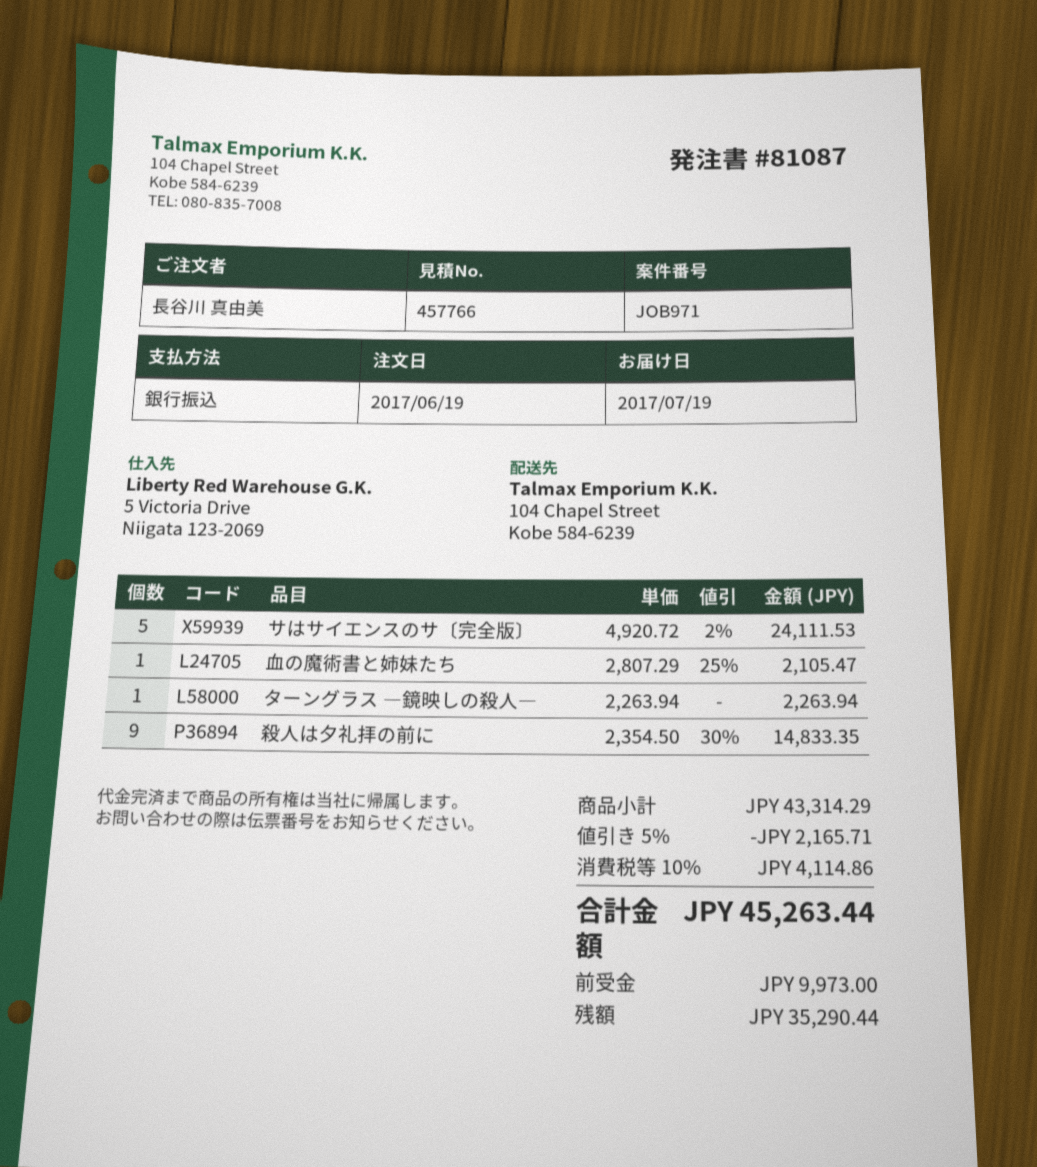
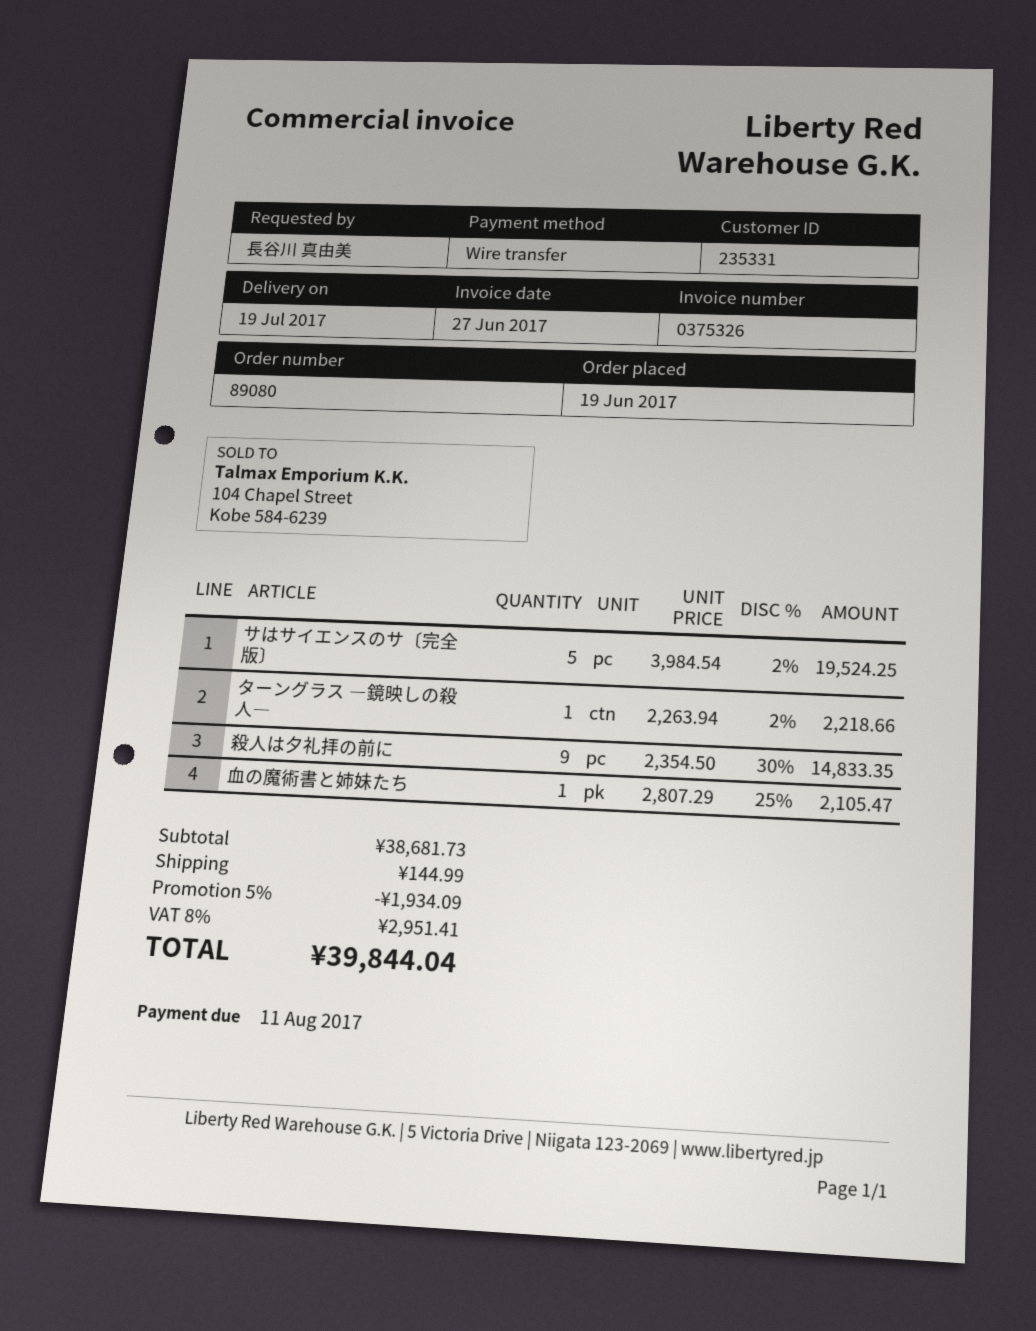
order number: 81087 -> 89080
サはサイエンスのサ〔完全版〕: 5 x 4920.72 - 2% = 24111.53 -> 5 x 3984.54 - 2% = 19524.25
ターングラス ―鏡映しの殺人―: 1 x 2263.94 = 2263.94 -> 1 x 2263.94 - 2% = 2218.66
subtotal: 43314.29 -> 38681.73
discount: 5% = 2165.71 -> 5% = 1934.09
shipping: none -> 144.99
tax: 10% = 4114.86 -> 8% = 2951.41
total: 45263.44 -> 39844.04

